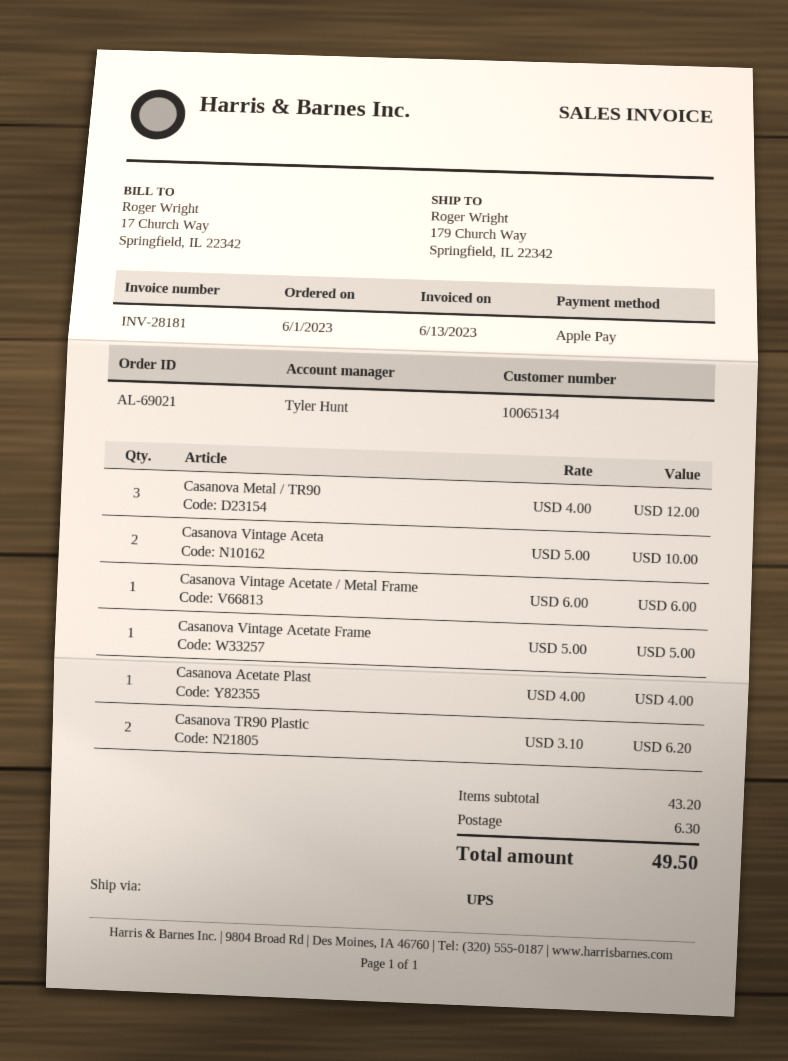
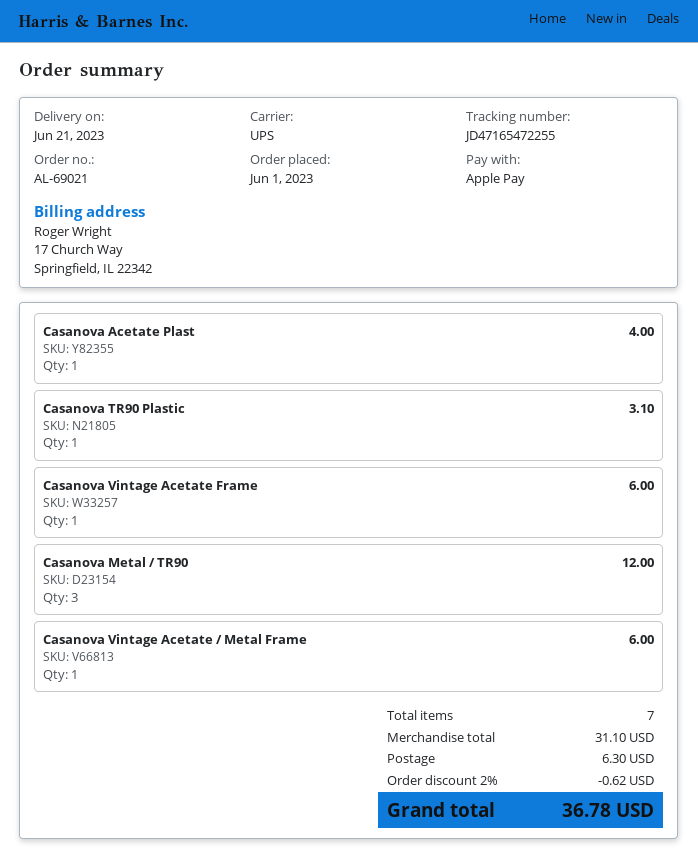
Casanova Vintage Aceta: 2 for 10.00 -> none
Casanova Vintage Acetate Frame: 1 for 5.00 -> 1 for 6.00
Casanova TR90 Plastic: 2 for 6.20 -> 1 for 3.10
subtotal: 43.20 -> 31.10
discount: none -> 2% = 0.62
total: 49.50 -> 36.78

